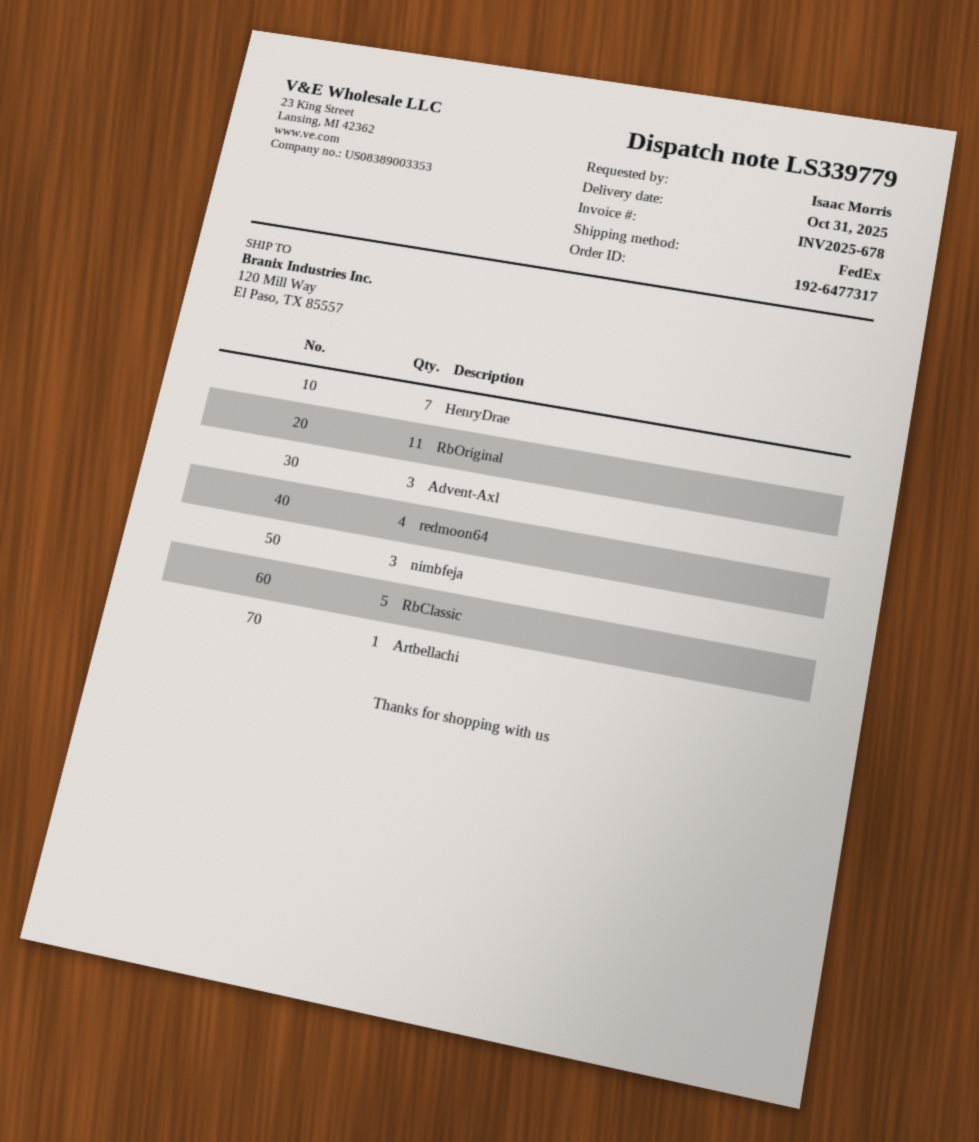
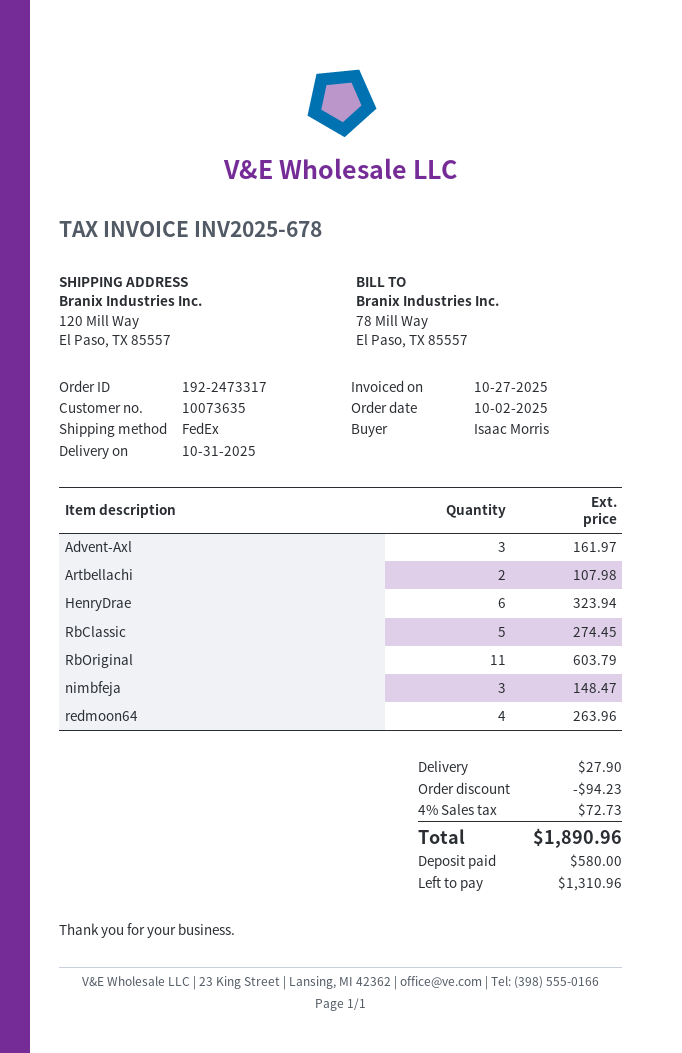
order number: 192-6477317 -> 192-2473317
HenryDrae: 7 -> 6
Artbellachi: 1 -> 2

